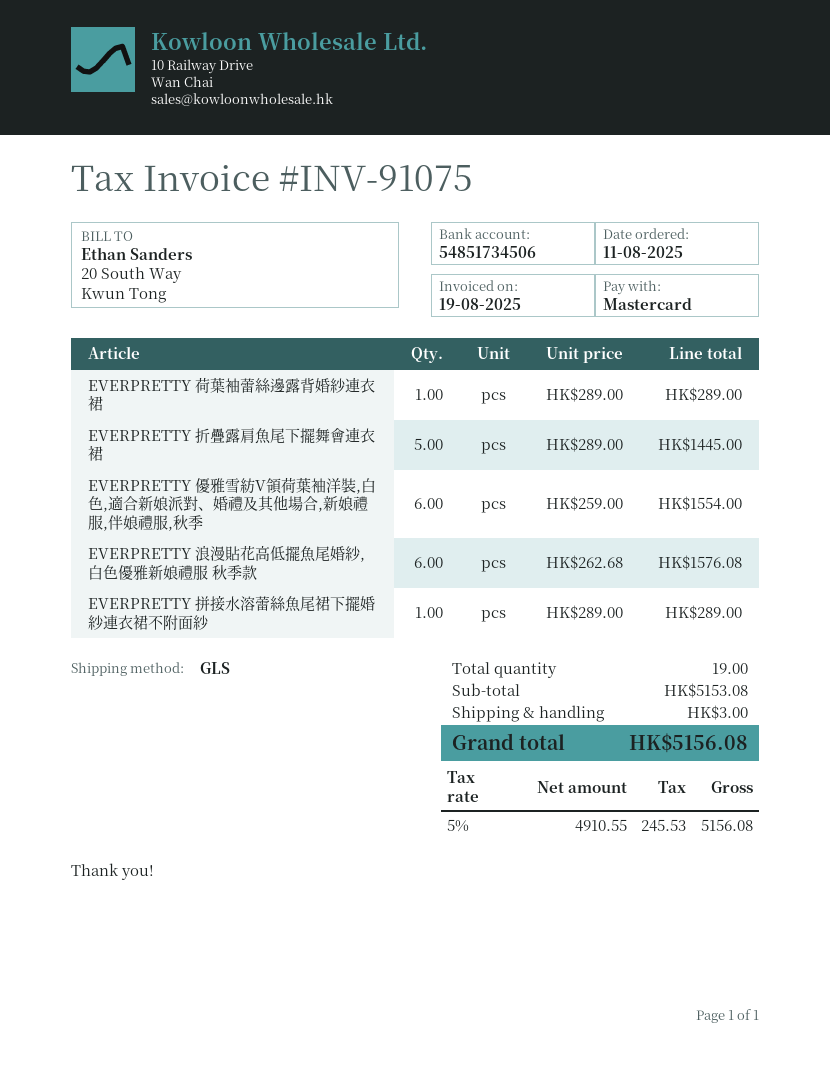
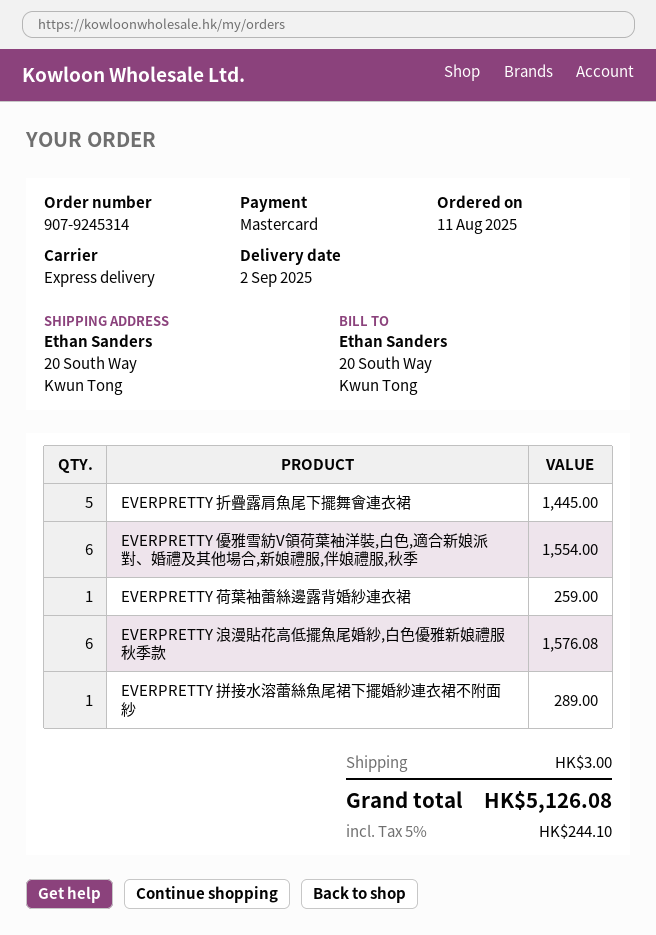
shipping method: GLS -> express
EVERPRETTY 荷葉袖蕾絲邊露背婚紗連衣裙: 1 for 289.00 -> 1 for 259.00
tax: 5% = 245.53 -> 5% = 244.10
total: 5156.08 -> 5126.08

